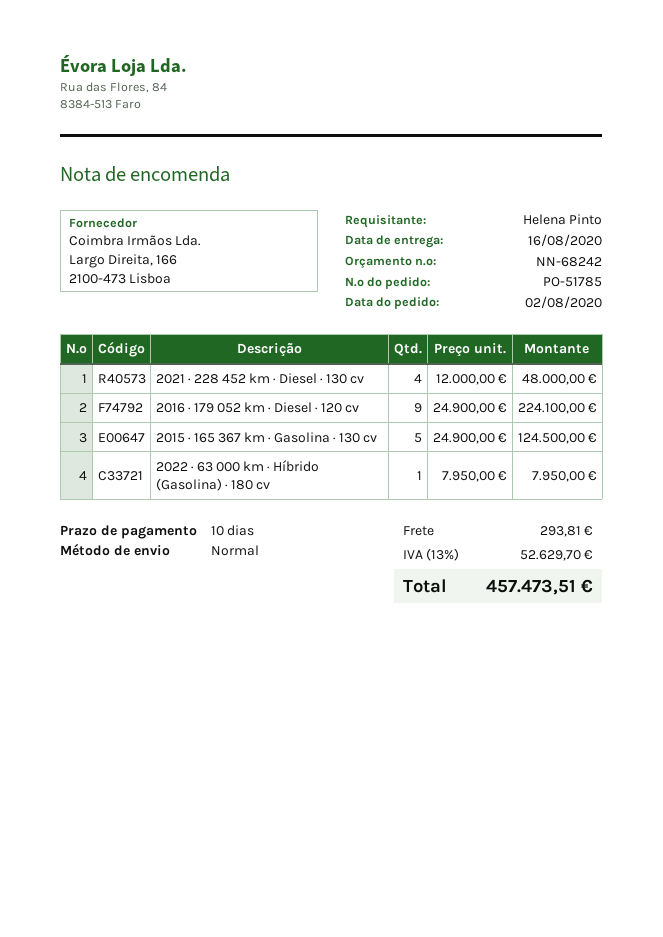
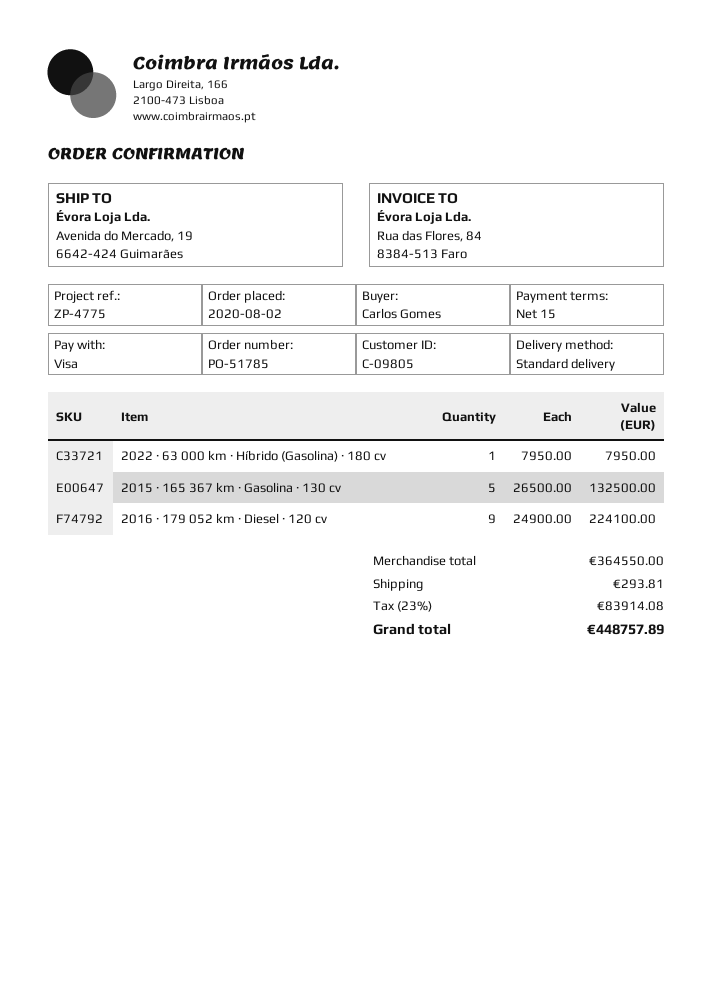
payment terms: 10 days -> 15 days
ordered by: Helena Pinto -> Carlos Gomes
2021 · 228 452 km · Diesel · 130 cv: 4 x 12000.00 = 48000.00 -> none
2015 · 165 367 km · Gasolina · 130 cv: 5 x 24900.00 = 124500.00 -> 5 x 26500.00 = 132500.00
tax: 13% = 52629.70 -> 23% = 83914.08
total: 457473.51 -> 448757.89

